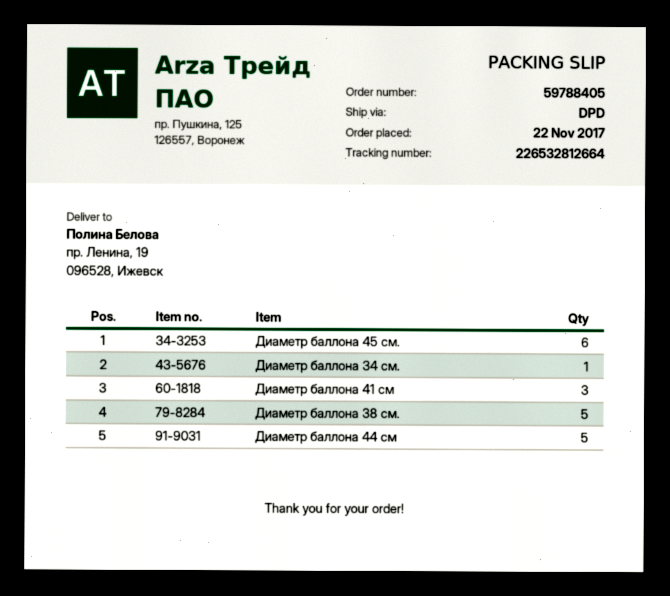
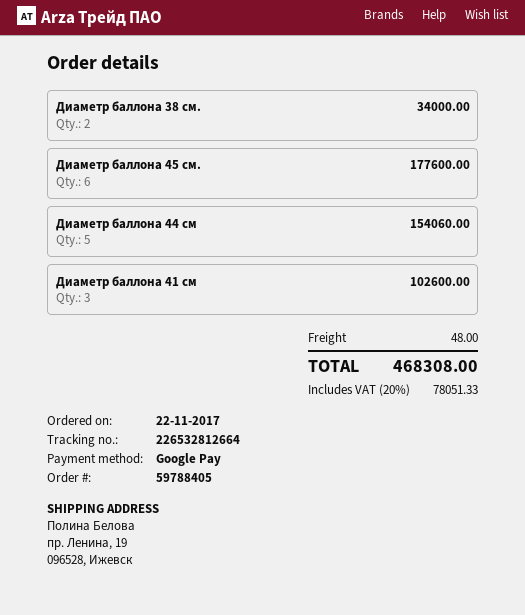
Диаметр баллона 34 см.: 1 -> none
Диаметр баллона 38 см.: 5 -> 2

